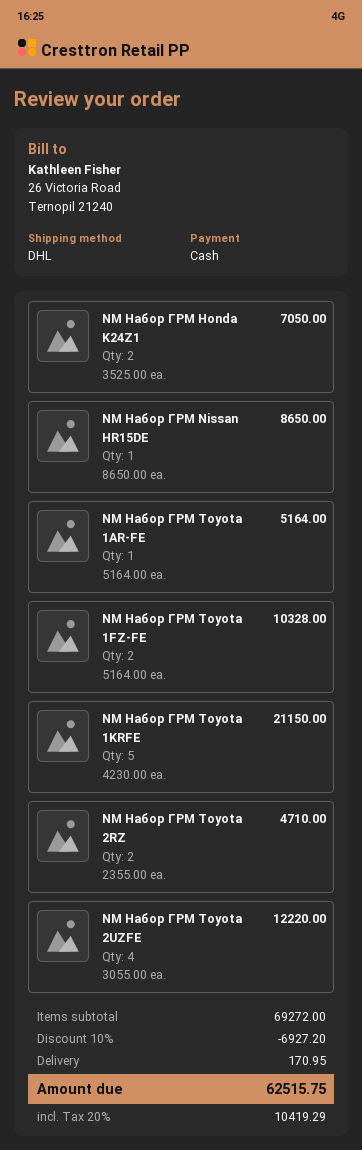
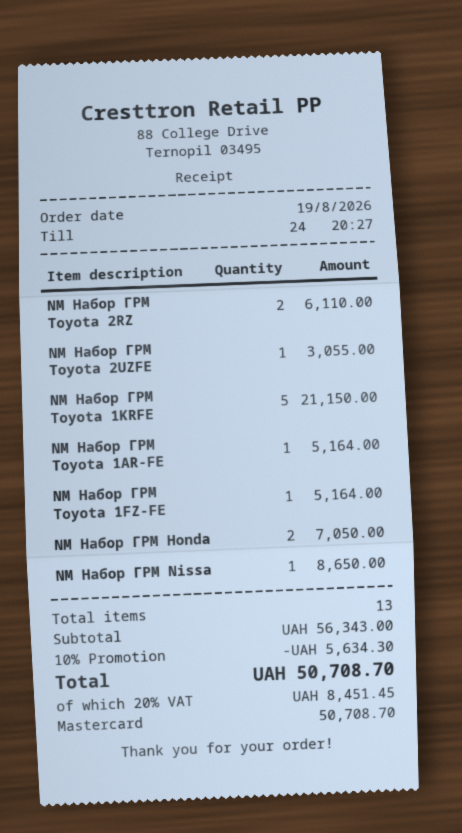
payment method: cash -> Mastercard
NM Набор ГРМ Toyota 1FZ-FE: 2 for 10328.00 -> 1 for 5164.00
NM Набор ГРМ Toyota 2RZ: 2 for 4710.00 -> 2 for 6110.00
NM Набор ГРМ Toyota 2UZFE: 4 for 12220.00 -> 1 for 3055.00
subtotal: 69272.00 -> 56343.00
discount: 10% = 6927.20 -> 10% = 5634.30
shipping: 170.95 -> none
tax: 20% = 10419.29 -> 20% = 8451.45
total: 62515.75 -> 50708.70

